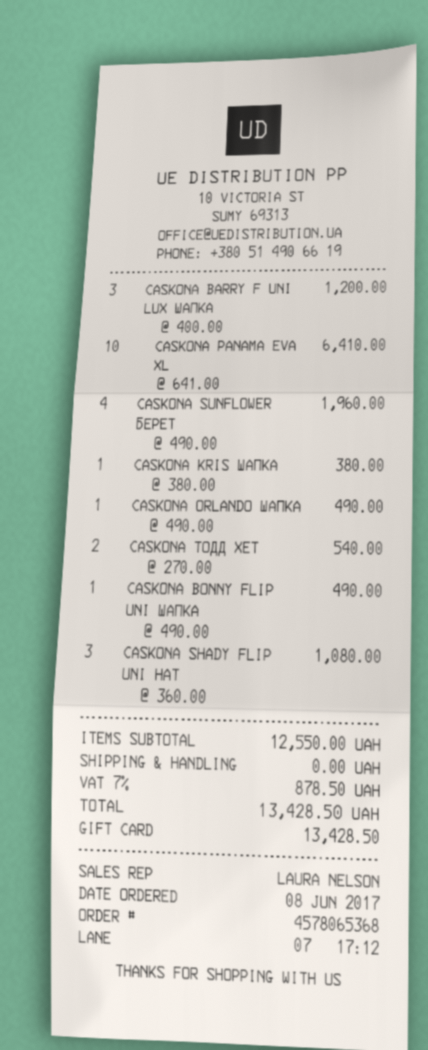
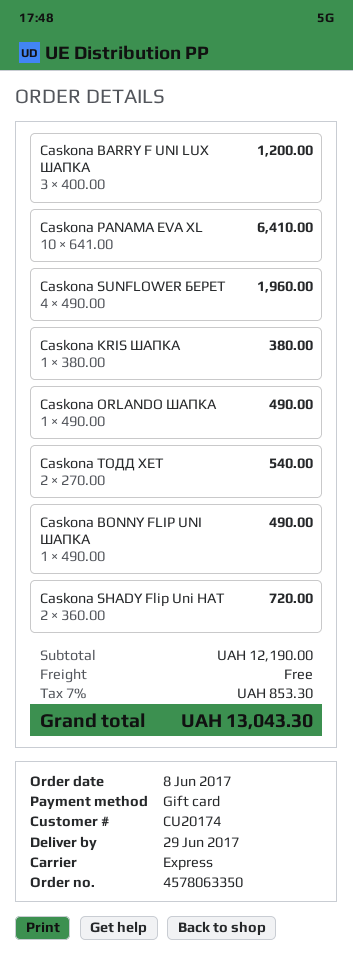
order number: 4578065368 -> 4578063350
CASKONA SHADY FLIP UNI HAT: 3 x 360.00 = 1080.00 -> 2 x 360.00 = 720.00
subtotal: 12550.00 -> 12190.00
tax: 7% = 878.50 -> 7% = 853.30
total: 13428.50 -> 13043.30

